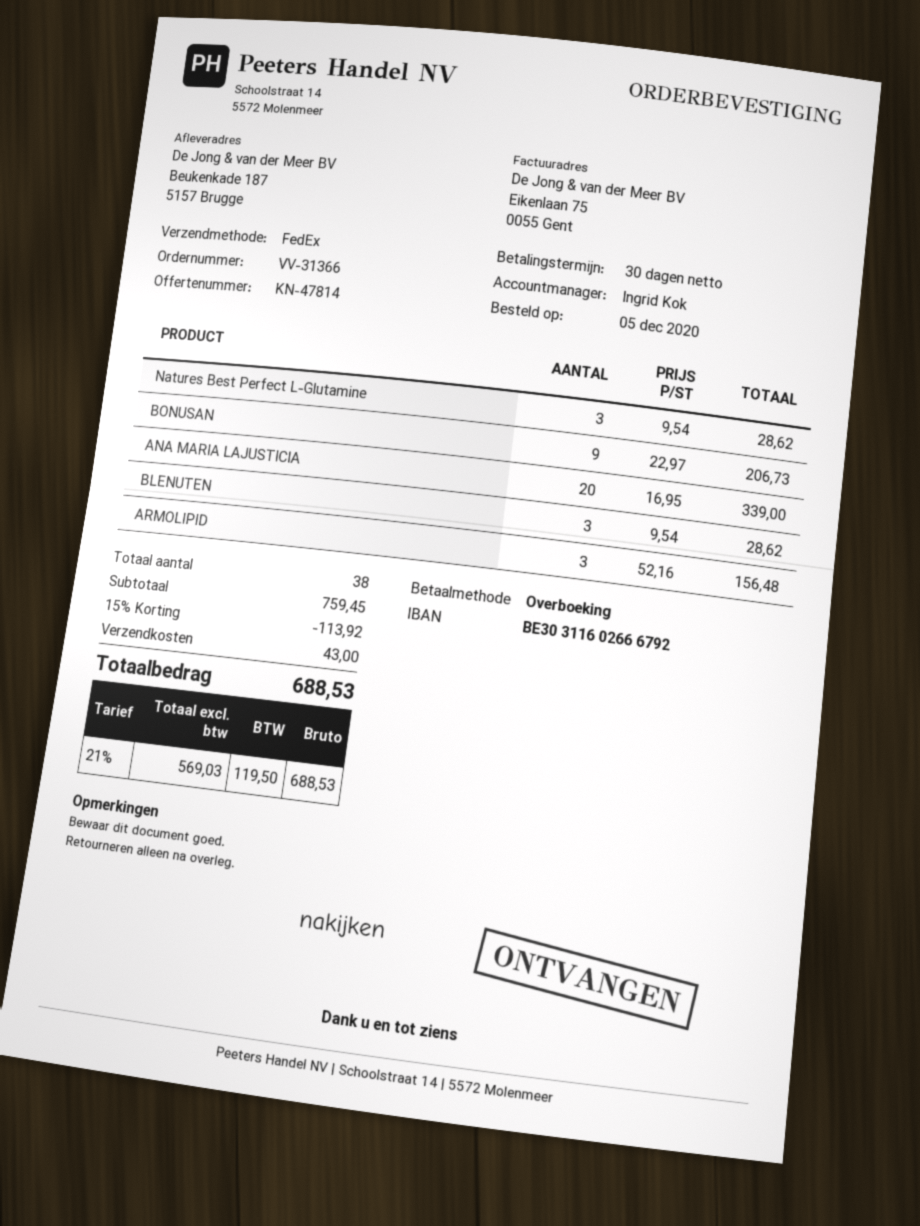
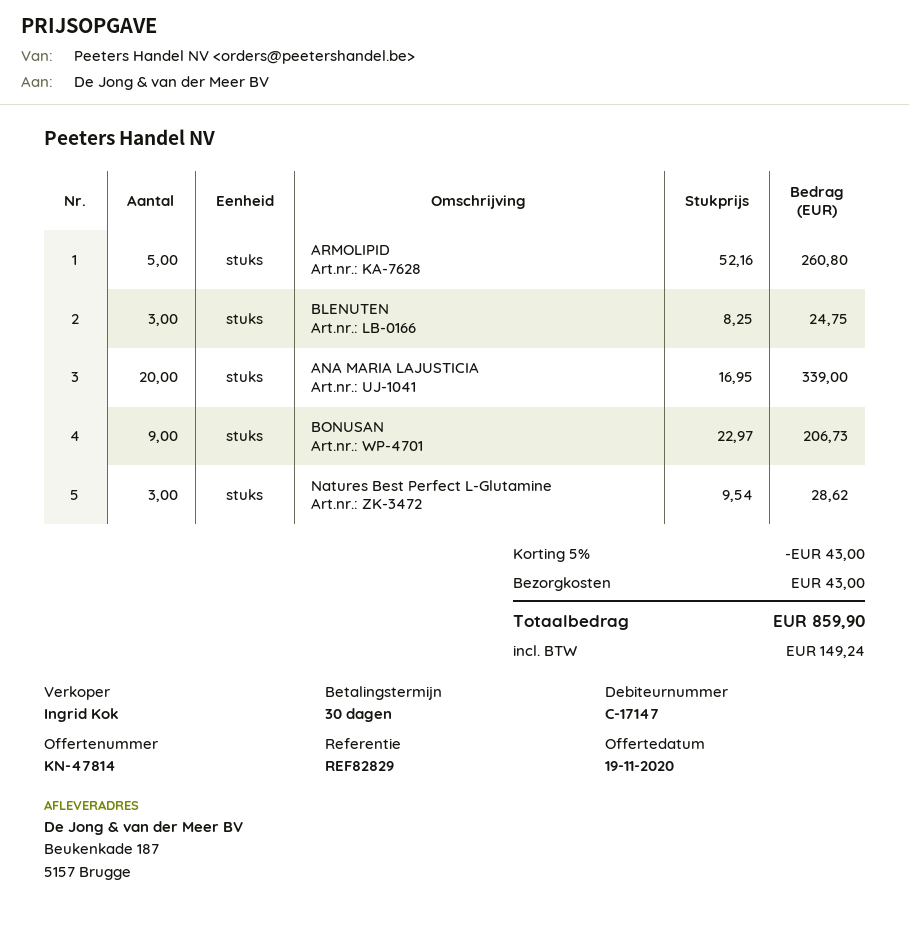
BLENUTEN: 3 x 9.54 = 28.62 -> 3 x 8.25 = 24.75
ARMOLIPID: 3 x 52.16 = 156.48 -> 5 x 52.16 = 260.80
discount: 15% = 113.92 -> 5% = 43.00
tax: 119.50 -> 149.24
total: 688.53 -> 859.90

